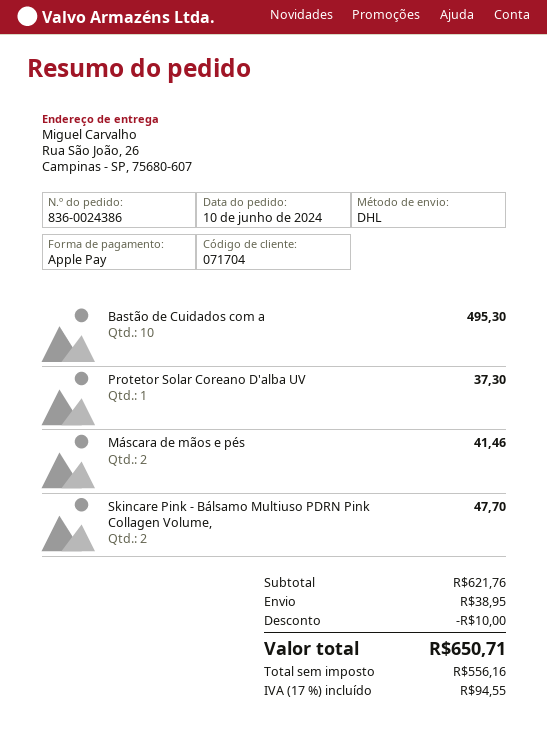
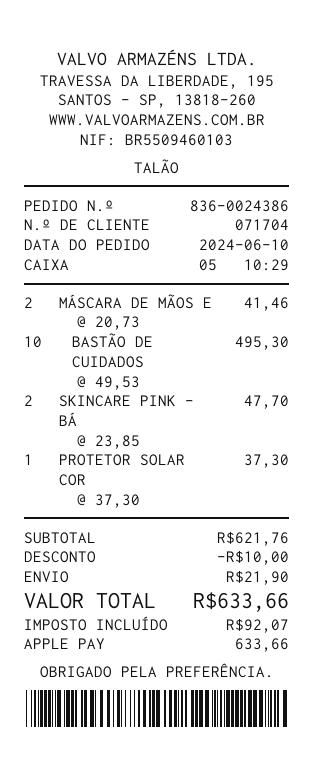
shipping: 38.95 -> 21.90
tax: 94.55 -> 92.07
total: 650.71 -> 633.66

